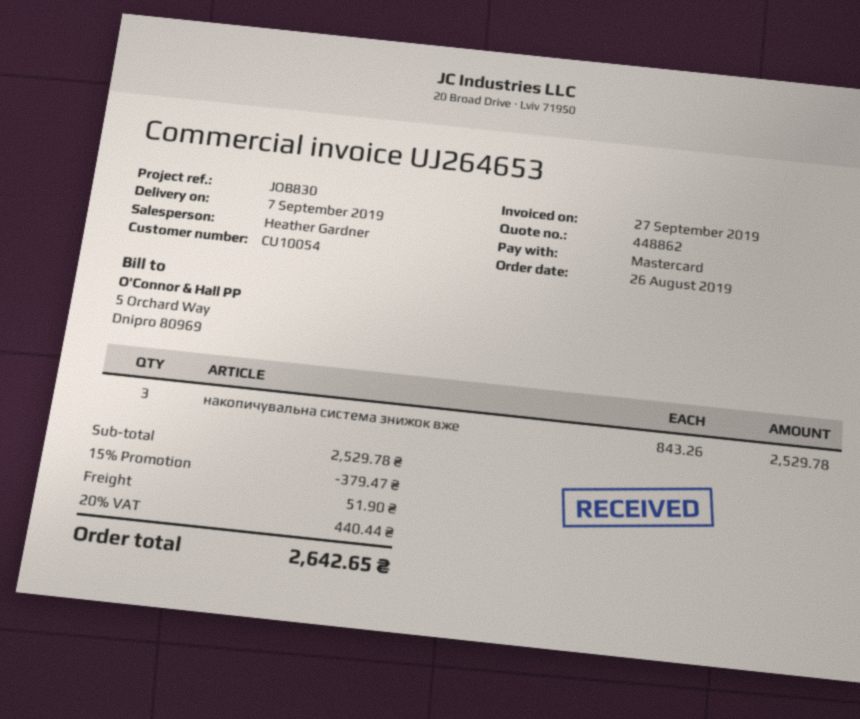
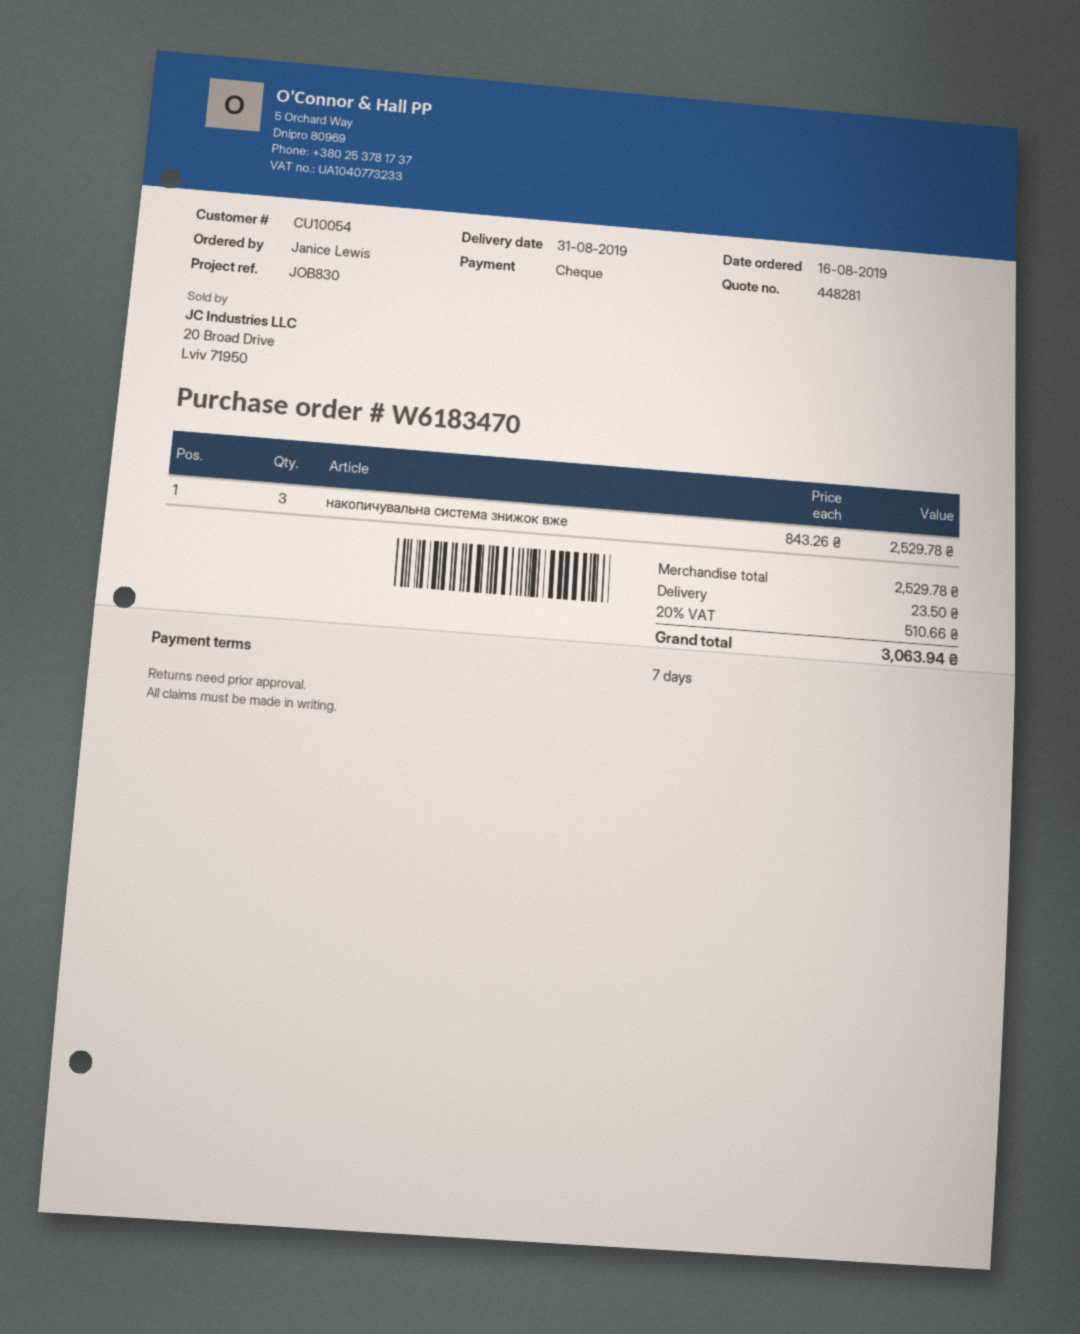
quote number: 448862 -> 448281
order date: 2019-08-26 -> 2019-08-16
delivery date: 2019-09-07 -> 2019-08-31
payment method: Mastercard -> cheque
discount: 15% = 379.47 -> none
shipping: 51.90 -> 23.50
tax: 20% = 440.44 -> 20% = 510.66
total: 2642.65 -> 3063.94

